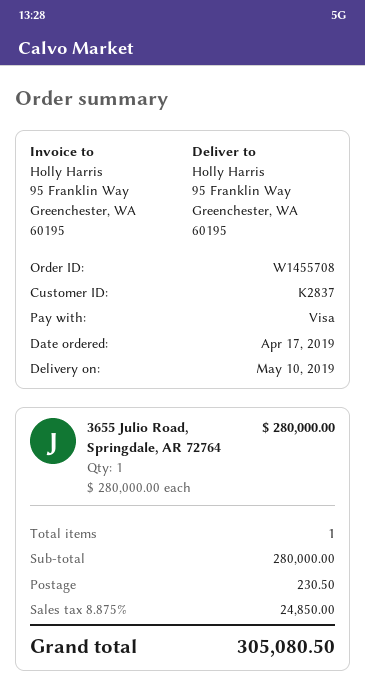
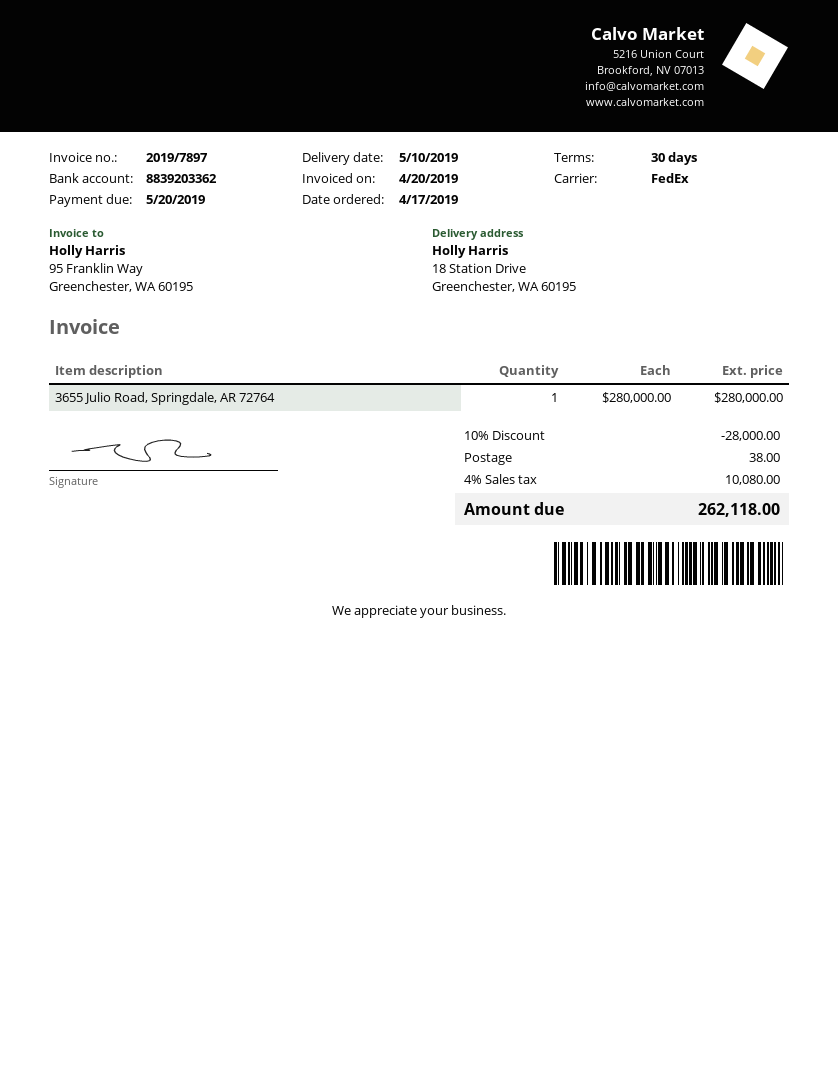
ship to: 95 Franklin Way, Greenchester, WA 60195 -> 18 Station Drive, Greenchester, WA 60195
discount: none -> 10% = 28000.00
shipping: 230.50 -> 38.00
tax: 8.875% = 24850.00 -> 4% = 10080.00
total: 305080.50 -> 262118.00

